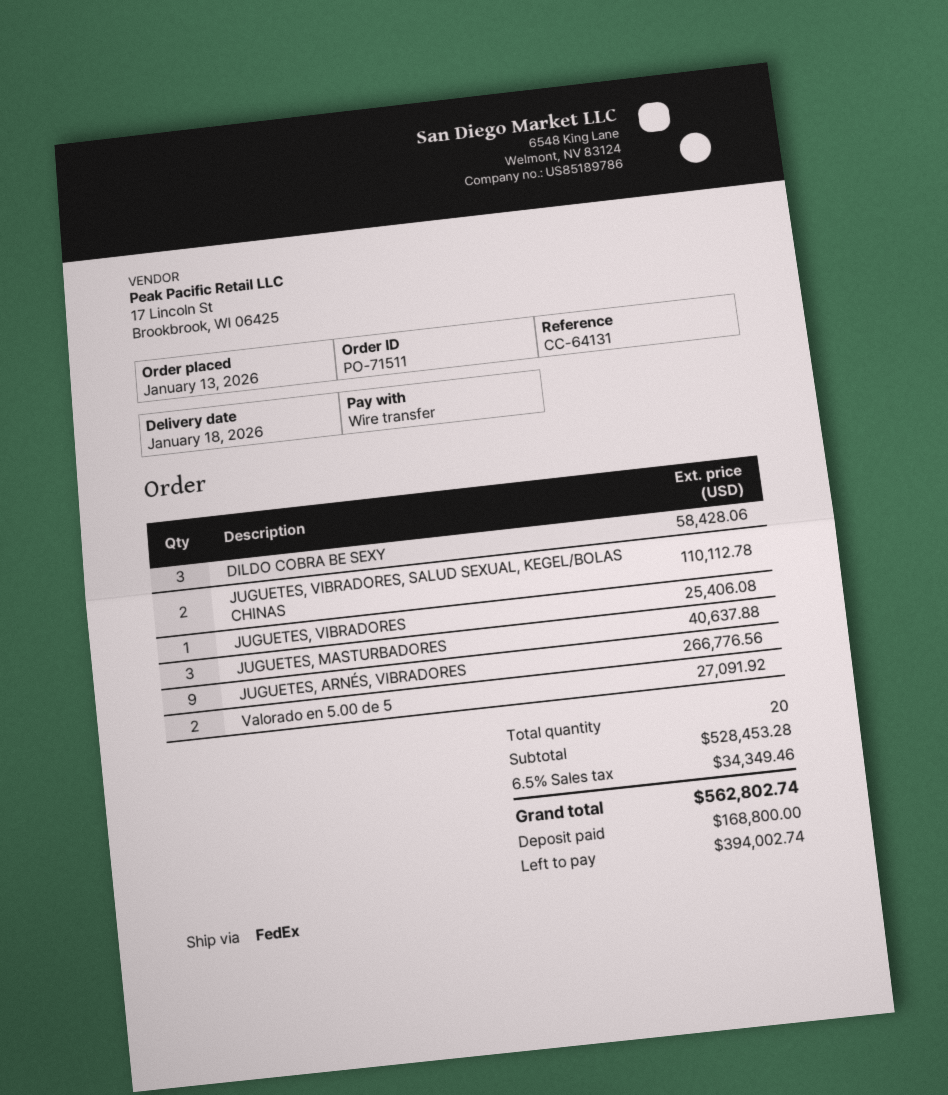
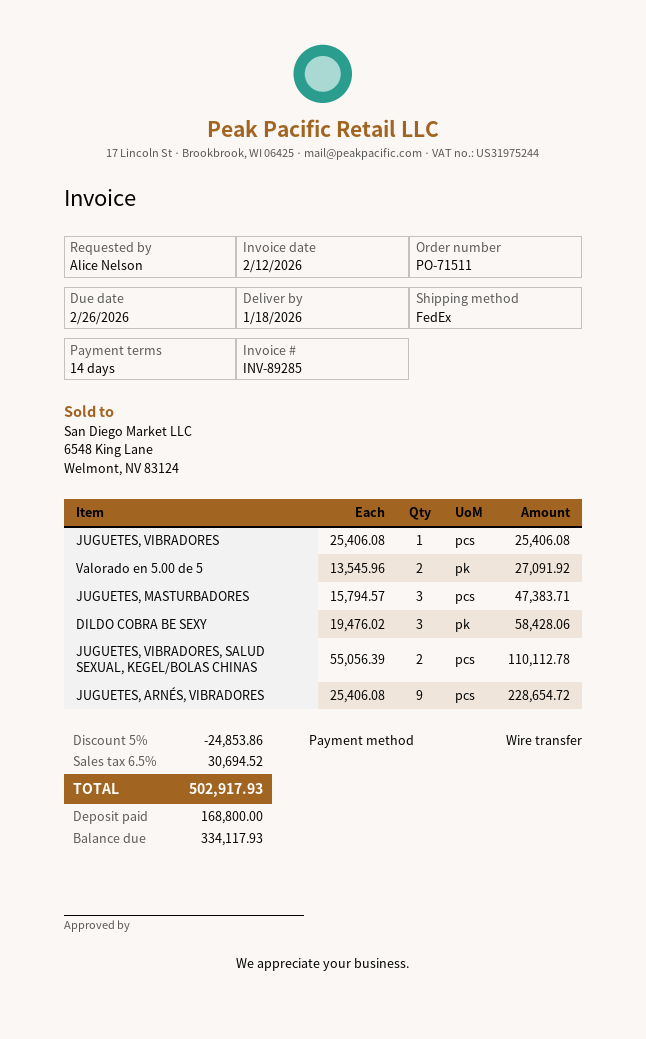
JUGUETES, MASTURBADORES: 3 for 40637.88 -> 3 for 47383.71
JUGUETES, ARNÉS, VIBRADORES: 9 for 266776.56 -> 9 for 228654.72
discount: none -> 5% = 24853.86
tax: 6.5% = 34349.46 -> 6.5% = 30694.52
total: 562802.74 -> 502917.93
balance: 394002.74 -> 334117.93

